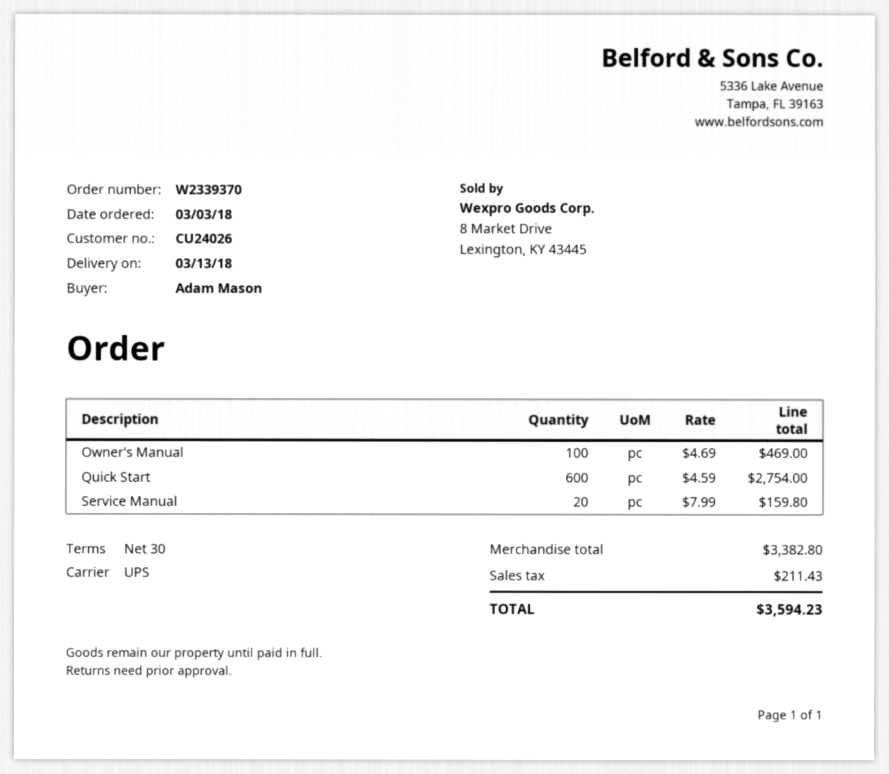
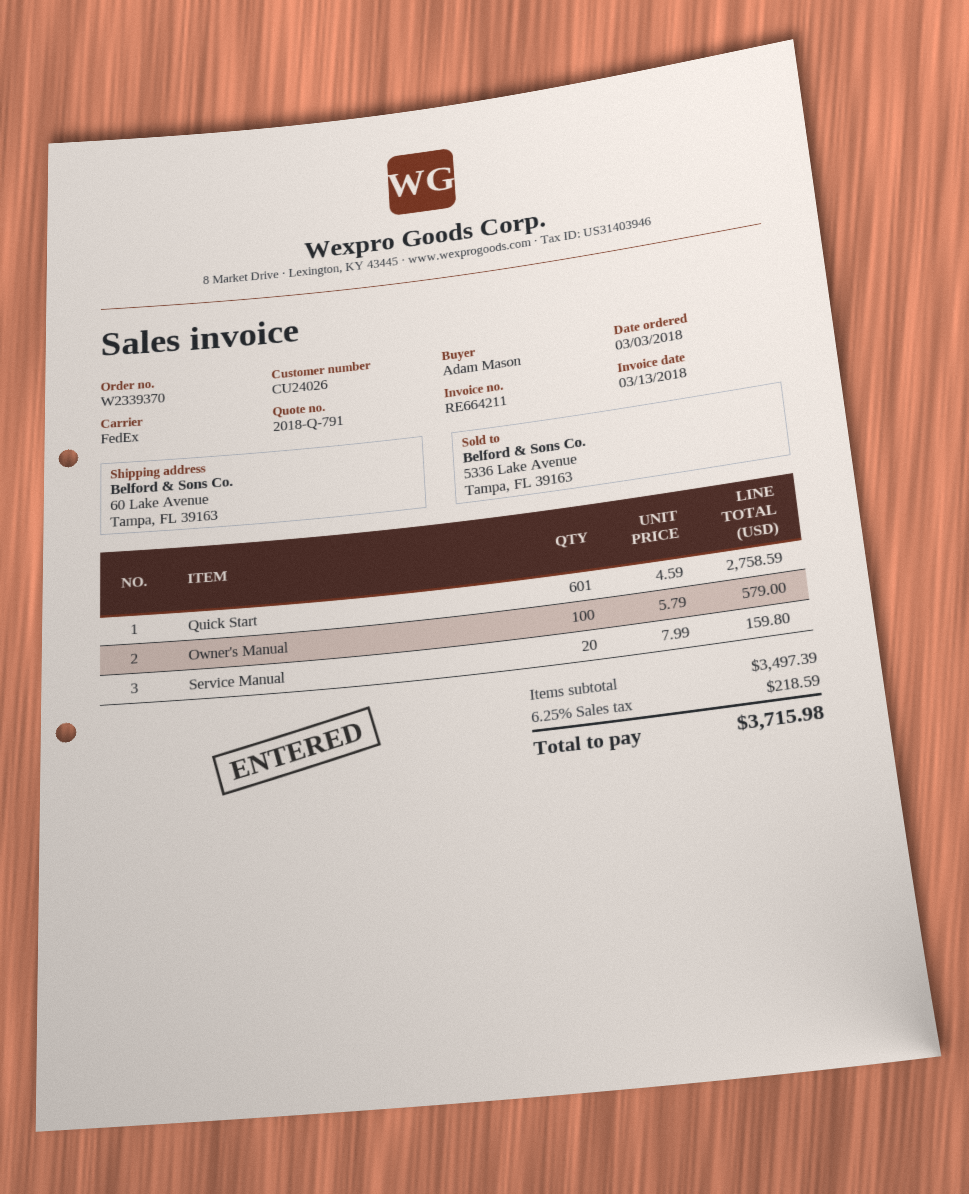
shipping method: UPS -> FedEx
Owner's Manual: 100 x 4.69 = 469.00 -> 100 x 5.79 = 579.00
Quick Start: 600 x 4.59 = 2754.00 -> 601 x 4.59 = 2758.59
subtotal: 3382.80 -> 3497.39
tax: 211.43 -> 218.59
total: 3594.23 -> 3715.98

